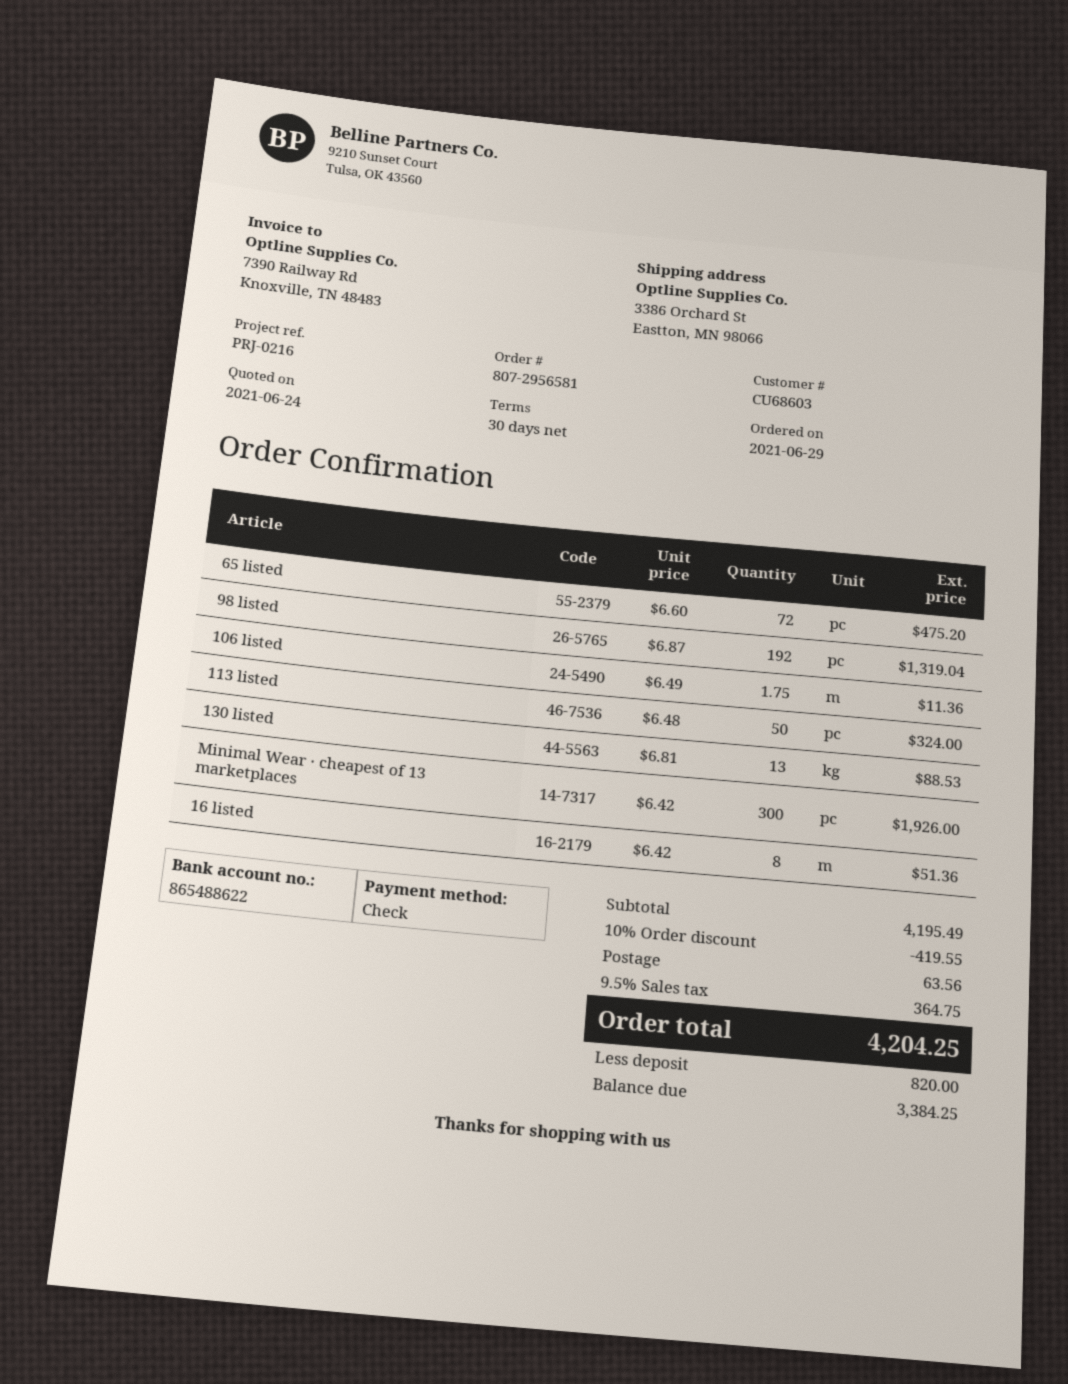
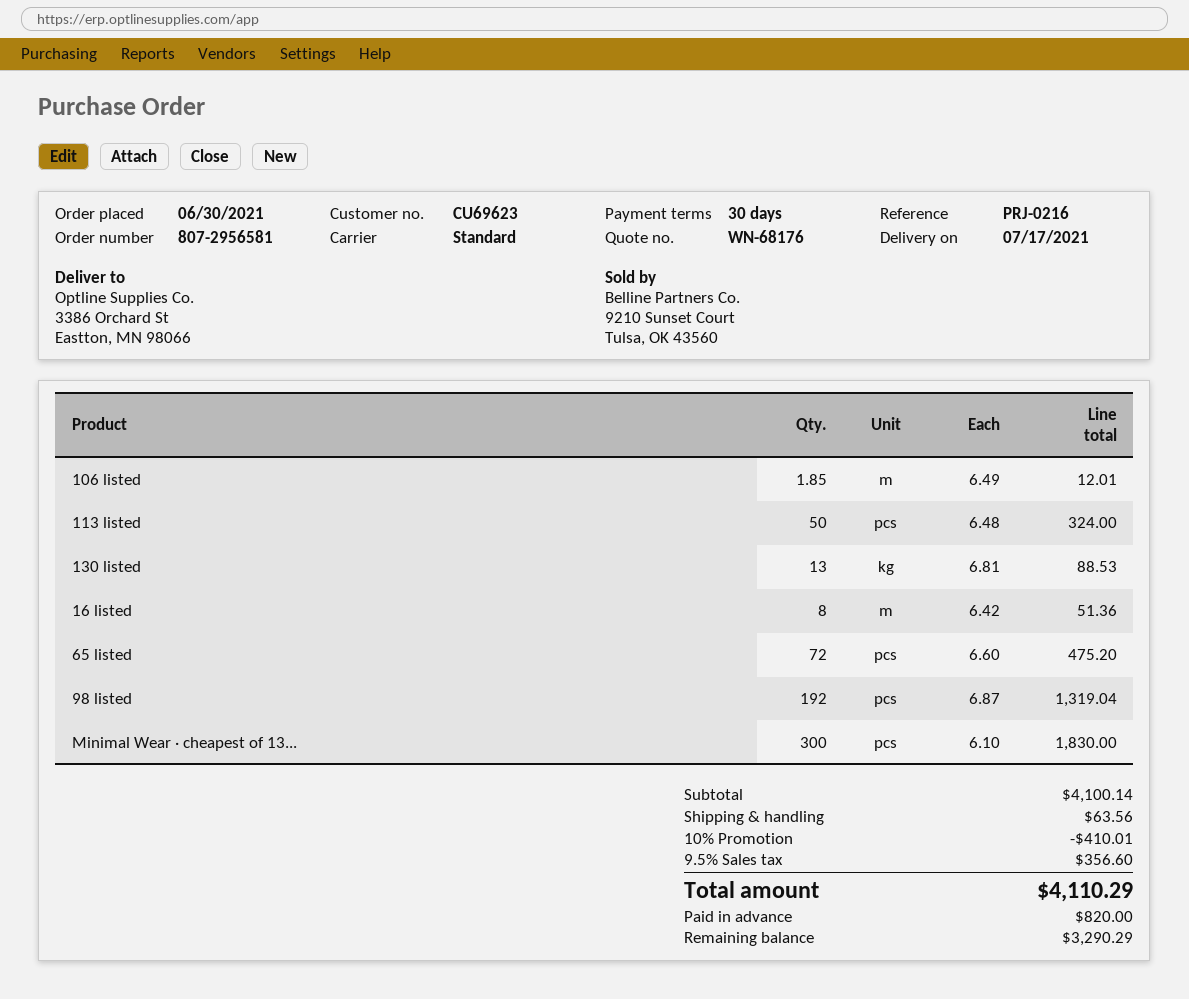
order date: 2021-06-29 -> 2021-06-30
customer number: CU68603 -> CU69623
106 listed: 1.75 x 6.49 = 11.36 -> 1.85 x 6.49 = 12.01
Minimal Wear · cheapest of 13 marketplaces: 300 x 6.42 = 1926.00 -> 300 x 6.10 = 1830.00
subtotal: 4195.49 -> 4100.14
discount: 10% = 419.55 -> 10% = 410.01
tax: 9.5% = 364.75 -> 9.5% = 356.60
total: 4204.25 -> 4110.29
balance: 3384.25 -> 3290.29

